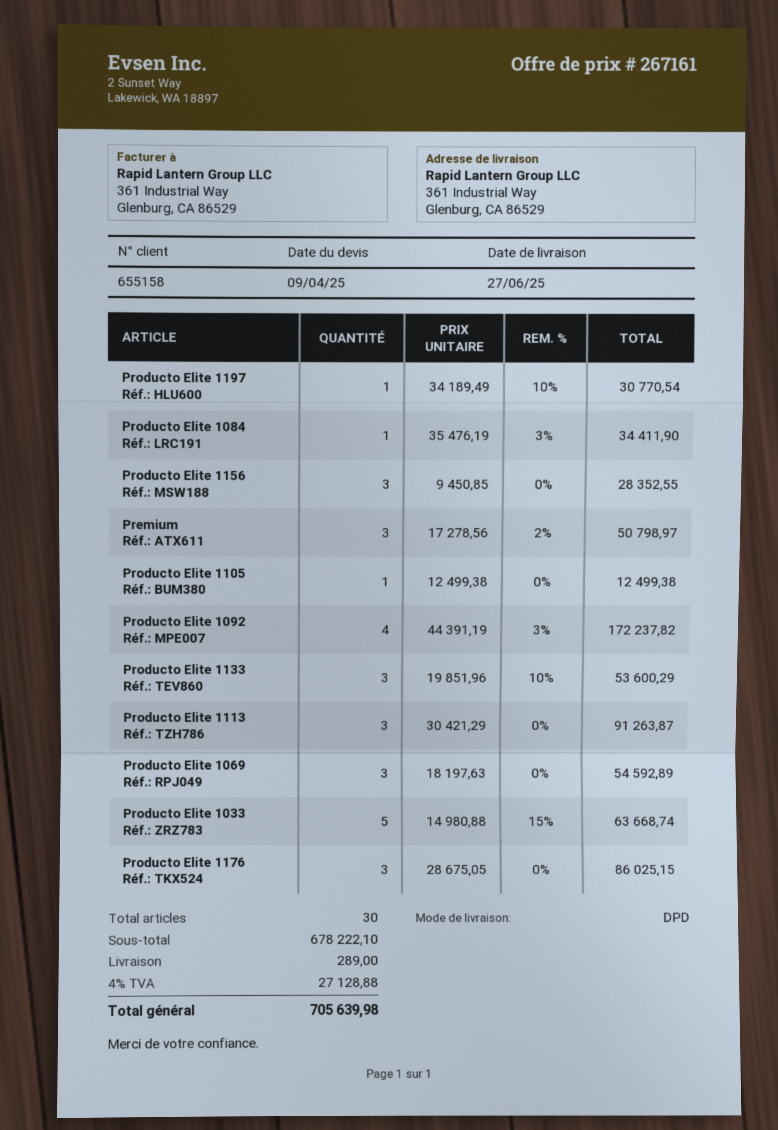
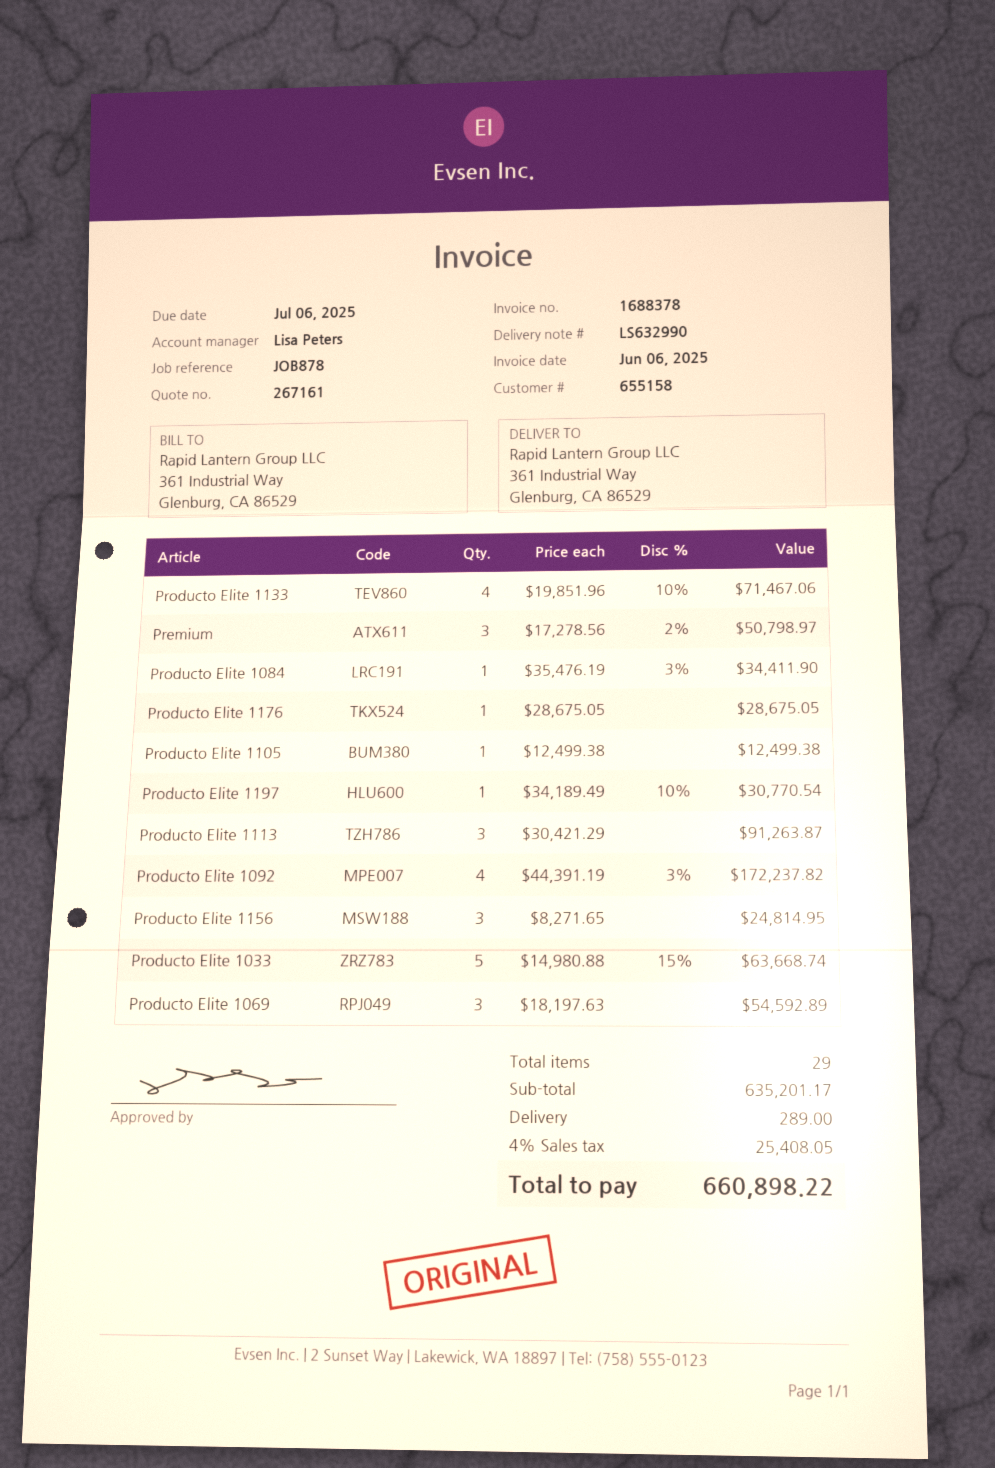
Producto Elite 1156: 3 x 9450.85 = 28352.55 -> 3 x 8271.65 = 24814.95
Producto Elite 1133: 3 x 19851.96 - 10% = 53600.29 -> 4 x 19851.96 - 10% = 71467.06
Producto Elite 1176: 3 x 28675.05 = 86025.15 -> 1 x 28675.05 = 28675.05
total quantity: 30 -> 29
subtotal: 678222.10 -> 635201.17
tax: 4% = 27128.88 -> 4% = 25408.05
total: 705639.98 -> 660898.22

